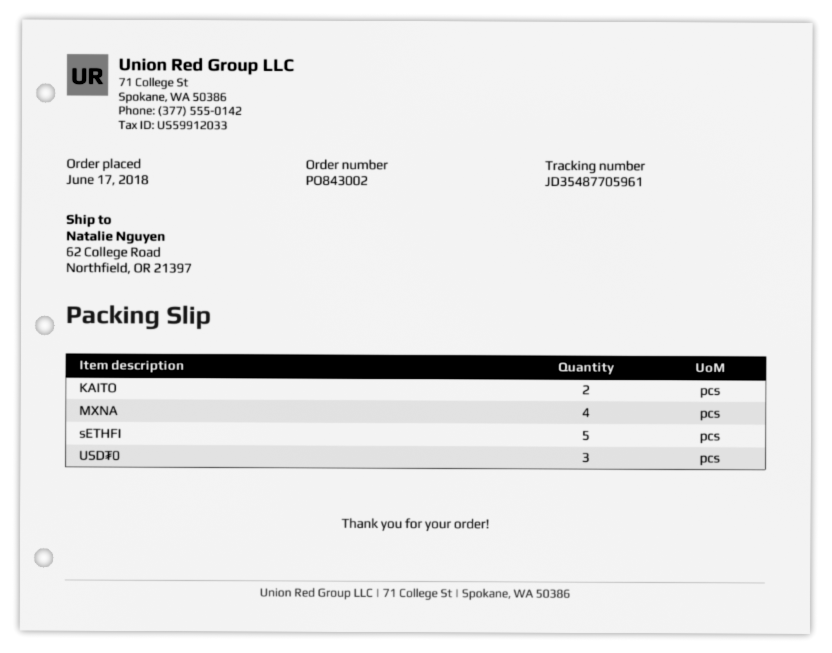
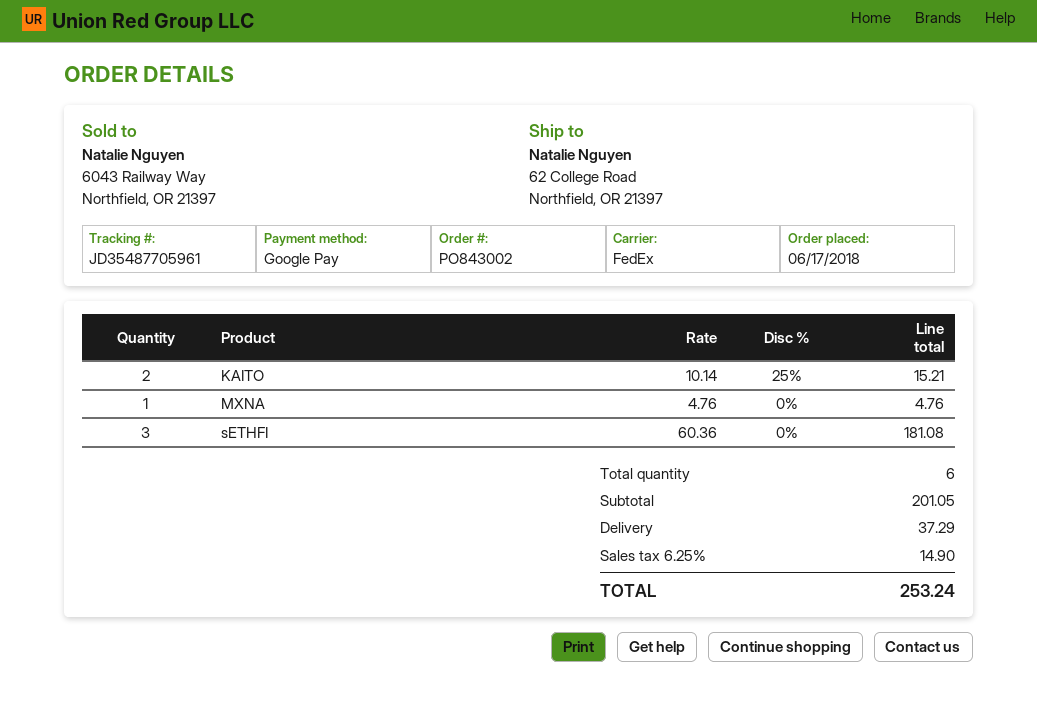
MXNA: 4 -> 1
sETHFI: 5 -> 3
USD₮0: 3 -> none

